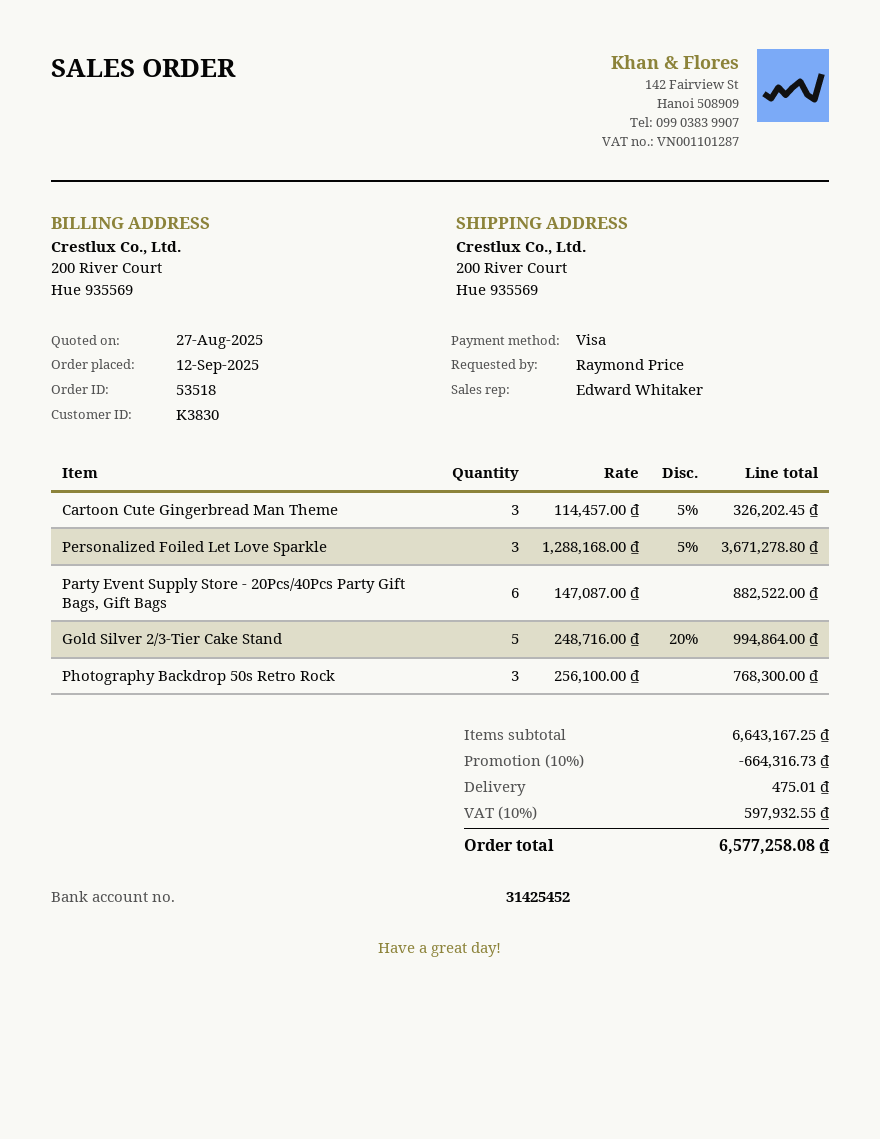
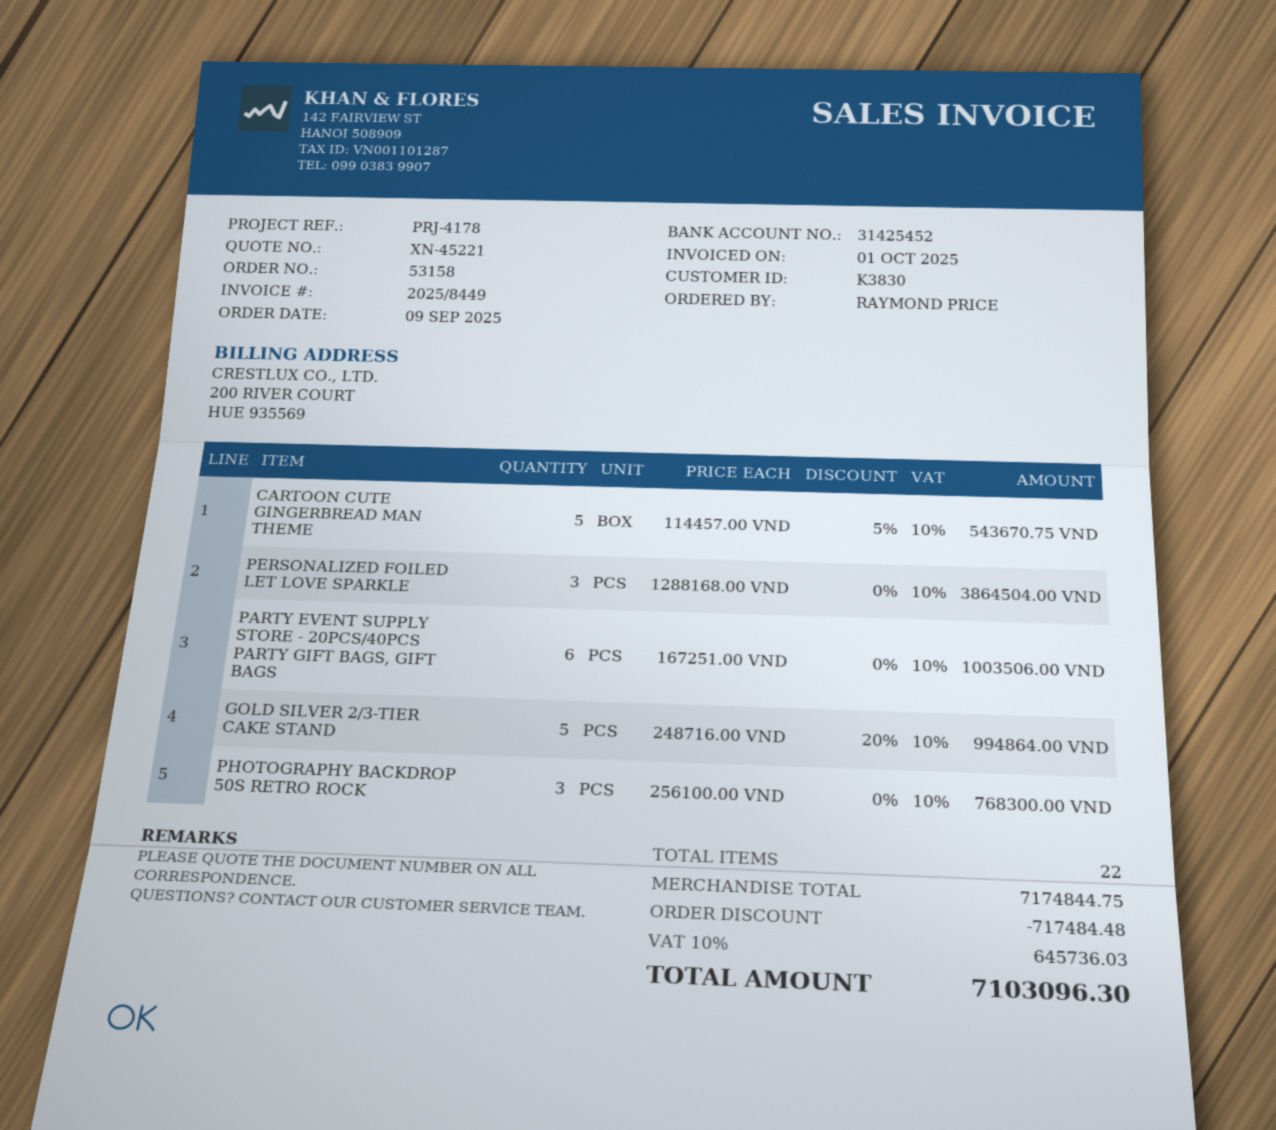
order number: 53518 -> 53158
order date: 2025-09-12 -> 2025-09-09
Cartoon Cute Gingerbread Man Theme: 3 x 114457.00 - 5% = 326202.45 -> 5 x 114457.00 - 5% = 543670.75
Personalized Foiled Let Love Sparkle: 3 x 1288168.00 - 5% = 3671278.80 -> 3 x 1288168.00 = 3864504.00
Party Event Supply Store - 20Pcs/40Pcs Party Gift Bags, Gift Bags: 6 x 147087.00 = 882522.00 -> 6 x 167251.00 = 1003506.00
subtotal: 6643167.25 -> 7174844.75
discount: 664316.73 -> 717484.48
shipping: 475.01 -> none
tax: 10% = 597932.55 -> 10% = 645736.03
total: 6577258.08 -> 7103096.30

